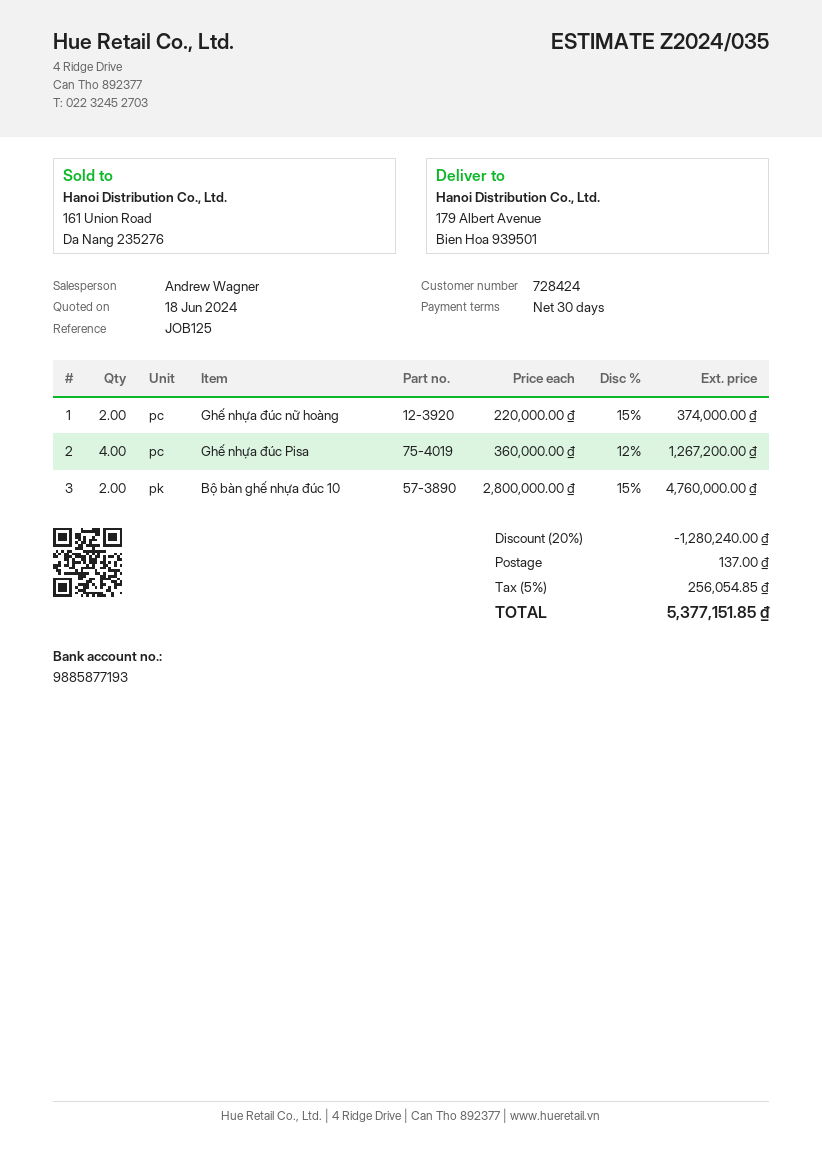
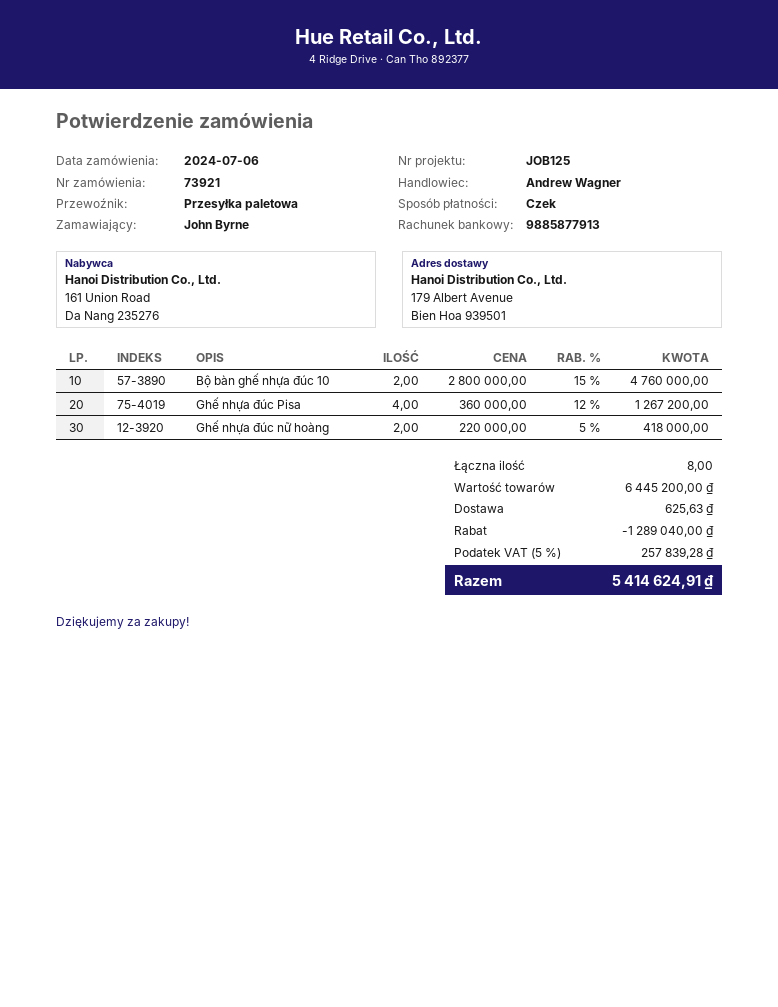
bank account: 9885877193 -> 9885877913
Ghế nhựa đúc nữ hoàng: 2 x 220000.00 - 15% = 374000.00 -> 2 x 220000.00 - 5% = 418000.00
discount: 1280240.00 -> 1289040.00
shipping: 137.00 -> 625.63
tax: 5% = 256054.85 -> 5% = 257839.28
total: 5377151.85 -> 5414624.91

